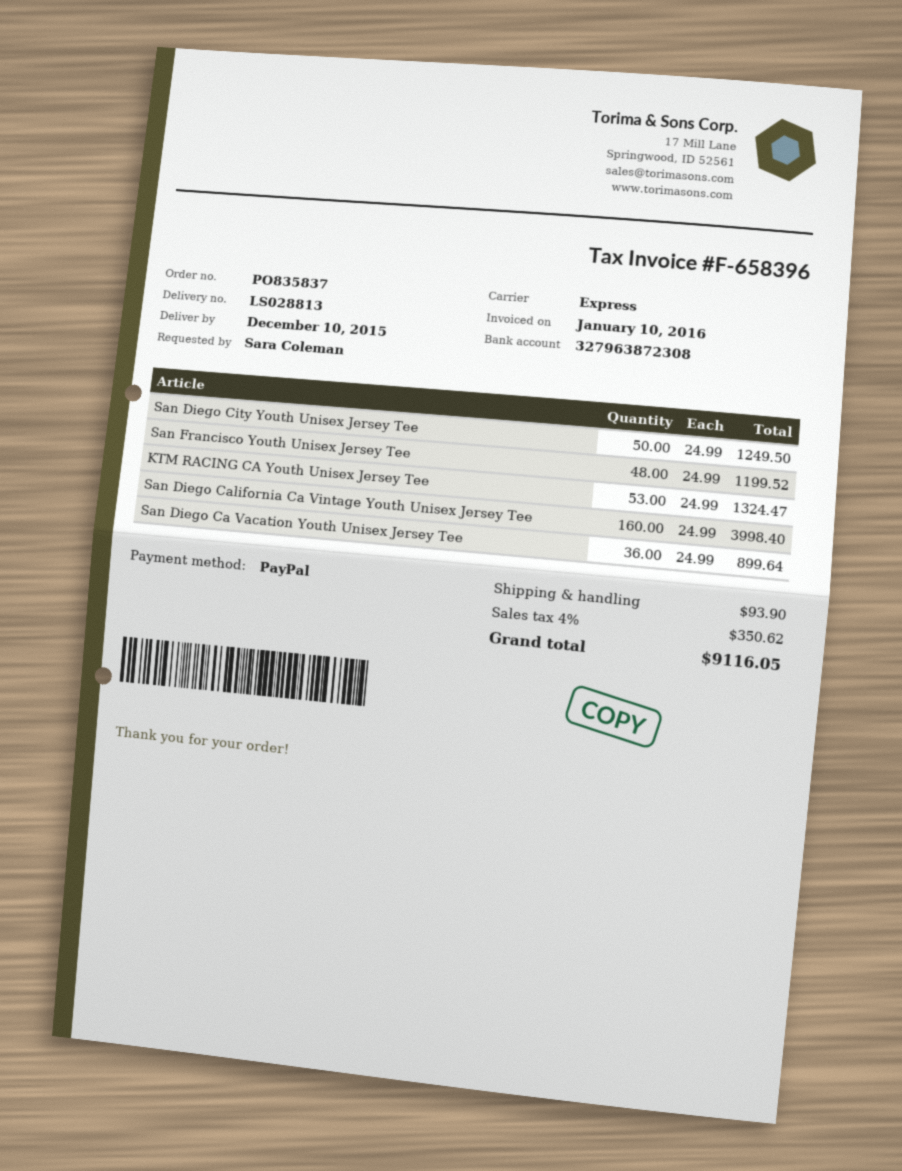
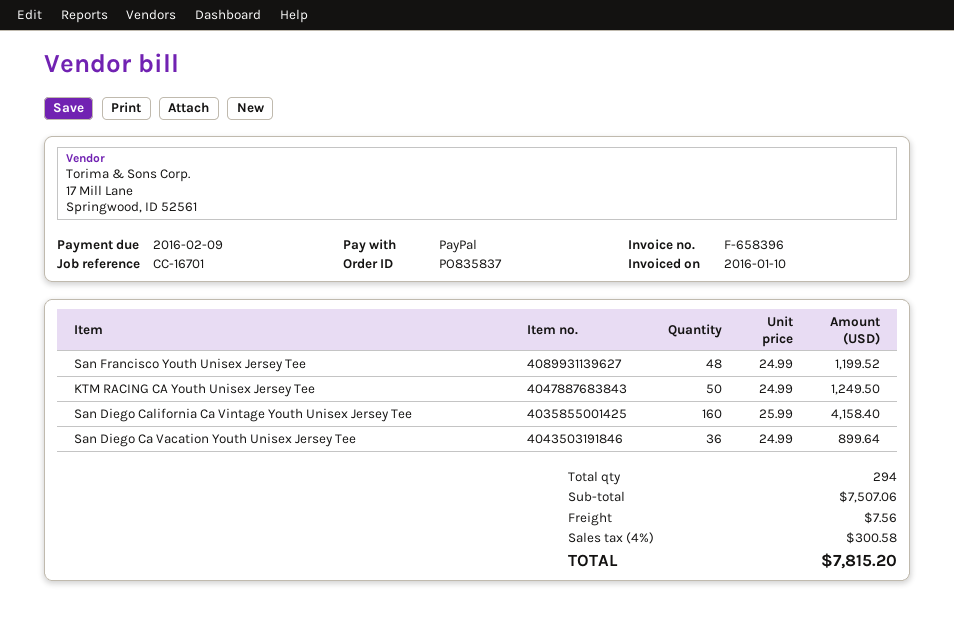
San Diego City Youth Unisex Jersey Tee: 50 x 24.99 = 1249.50 -> none
KTM RACING CA Youth Unisex Jersey Tee: 53 x 24.99 = 1324.47 -> 50 x 24.99 = 1249.50
San Diego California Ca Vintage Youth Unisex Jersey Tee: 160 x 24.99 = 3998.40 -> 160 x 25.99 = 4158.40
shipping: 93.90 -> 7.56
tax: 4% = 350.62 -> 4% = 300.58
total: 9116.05 -> 7815.20

